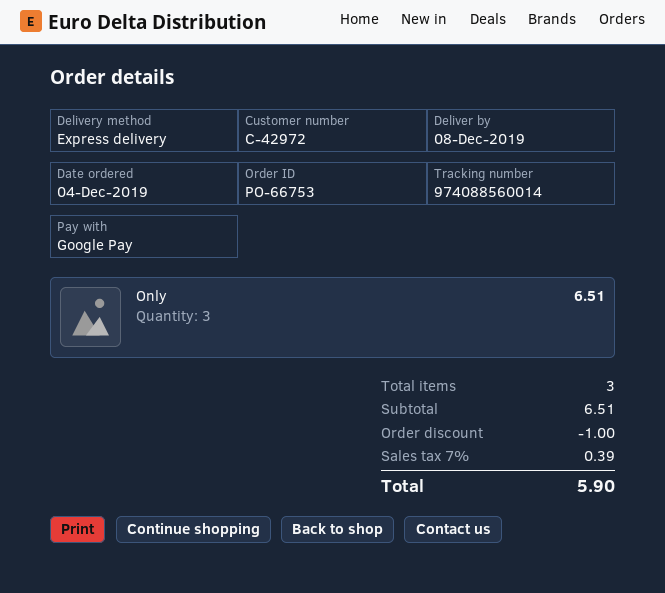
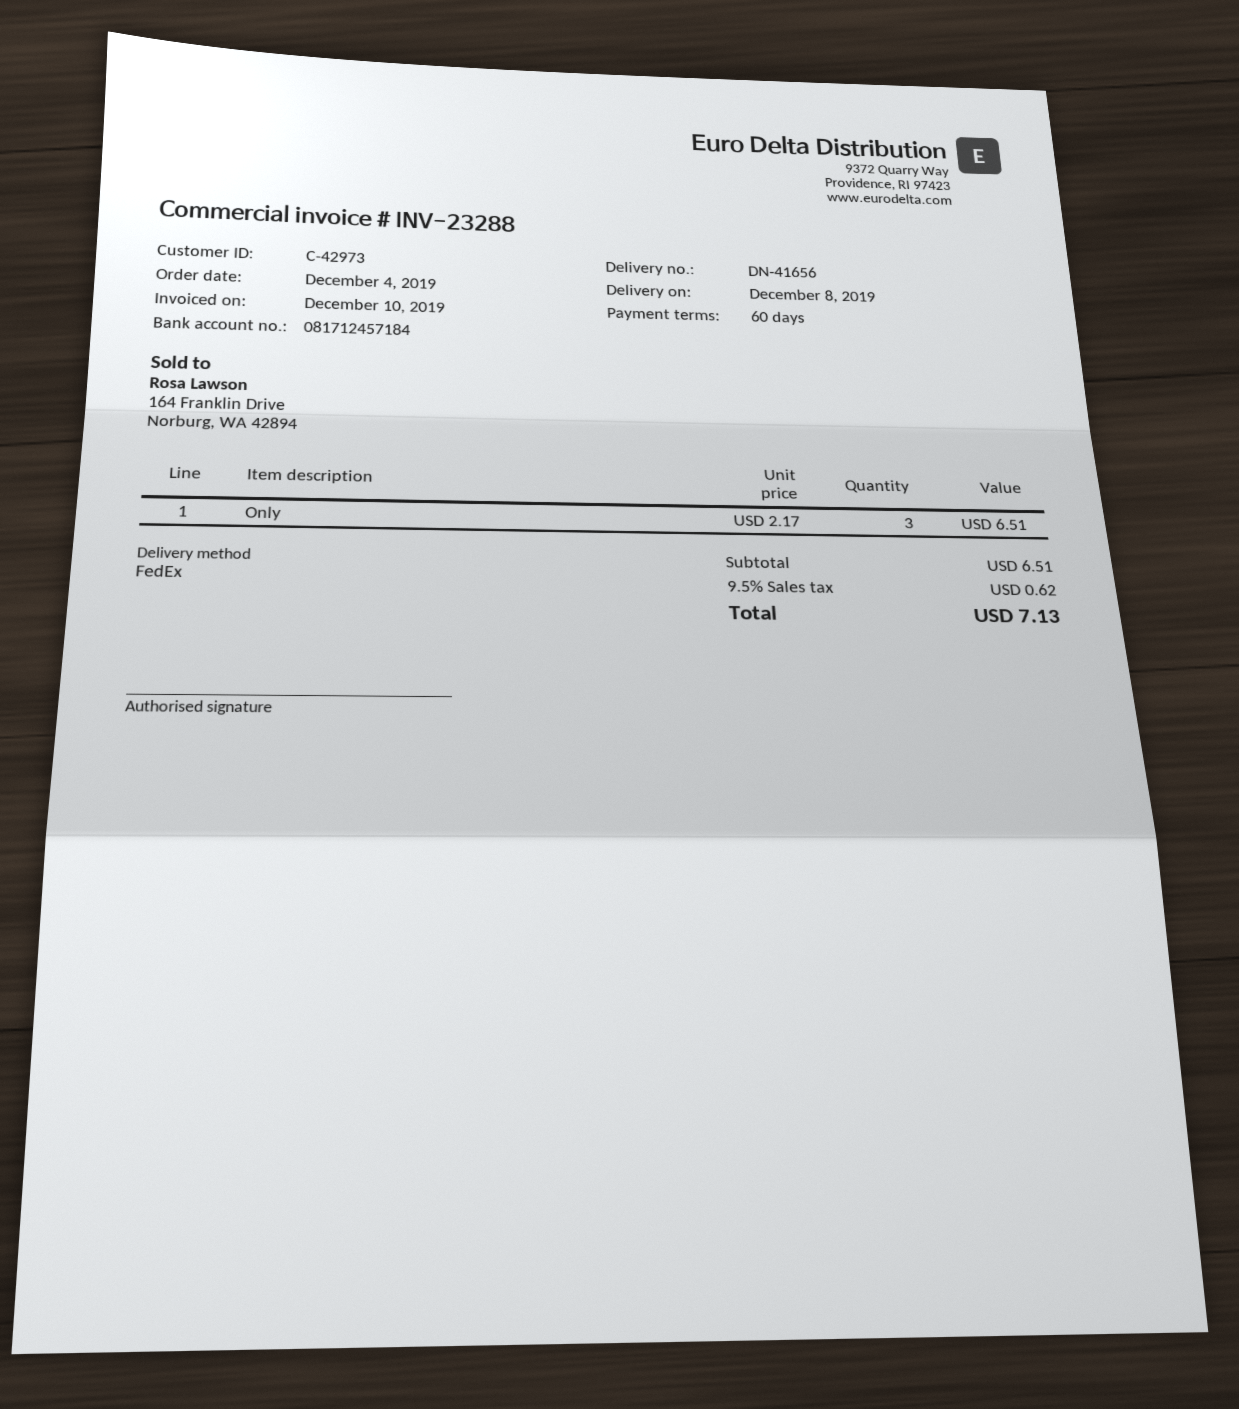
customer number: C-42972 -> C-42973
shipping method: express -> FedEx
discount: 1.00 -> none
tax: 7% = 0.39 -> 9.5% = 0.62
total: 5.90 -> 7.13

